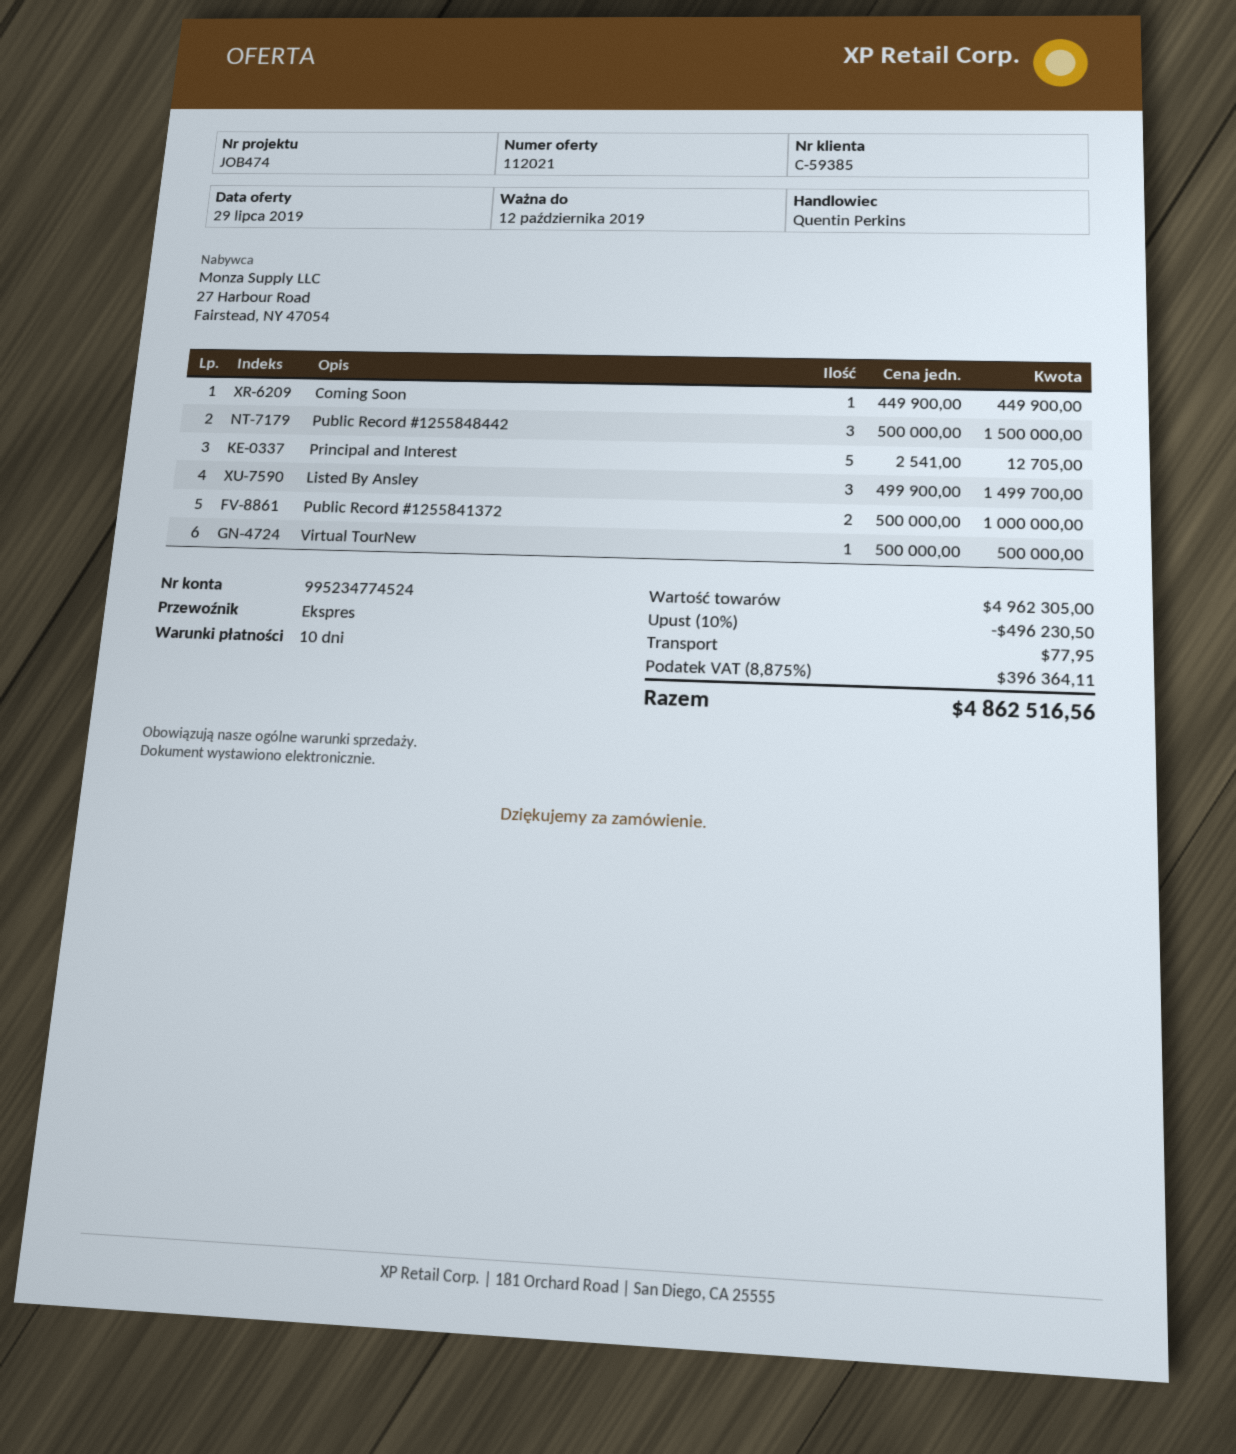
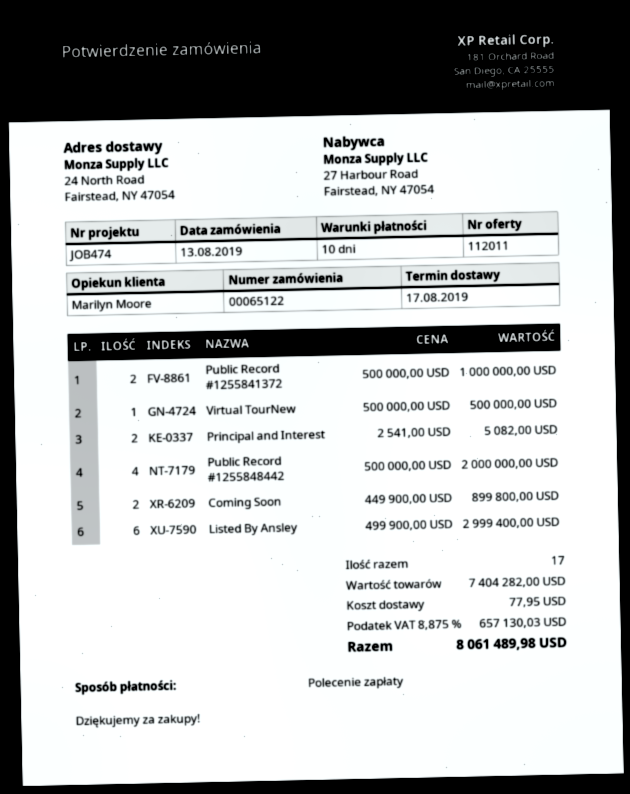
quote number: 112021 -> 112011
sales rep: Quentin Perkins -> Marilyn Moore
Coming Soon: 1 x 449900.00 = 449900.00 -> 2 x 449900.00 = 899800.00
Public Record #1255848442: 3 x 500000.00 = 1500000.00 -> 4 x 500000.00 = 2000000.00
Principal and Interest: 5 x 2541.00 = 12705.00 -> 2 x 2541.00 = 5082.00
Listed By Ansley: 3 x 499900.00 = 1499700.00 -> 6 x 499900.00 = 2999400.00
subtotal: 4962305.00 -> 7404282.00
discount: 10% = 496230.50 -> none
tax: 8.875% = 396364.11 -> 8.875% = 657130.03
total: 4862516.56 -> 8061489.98

